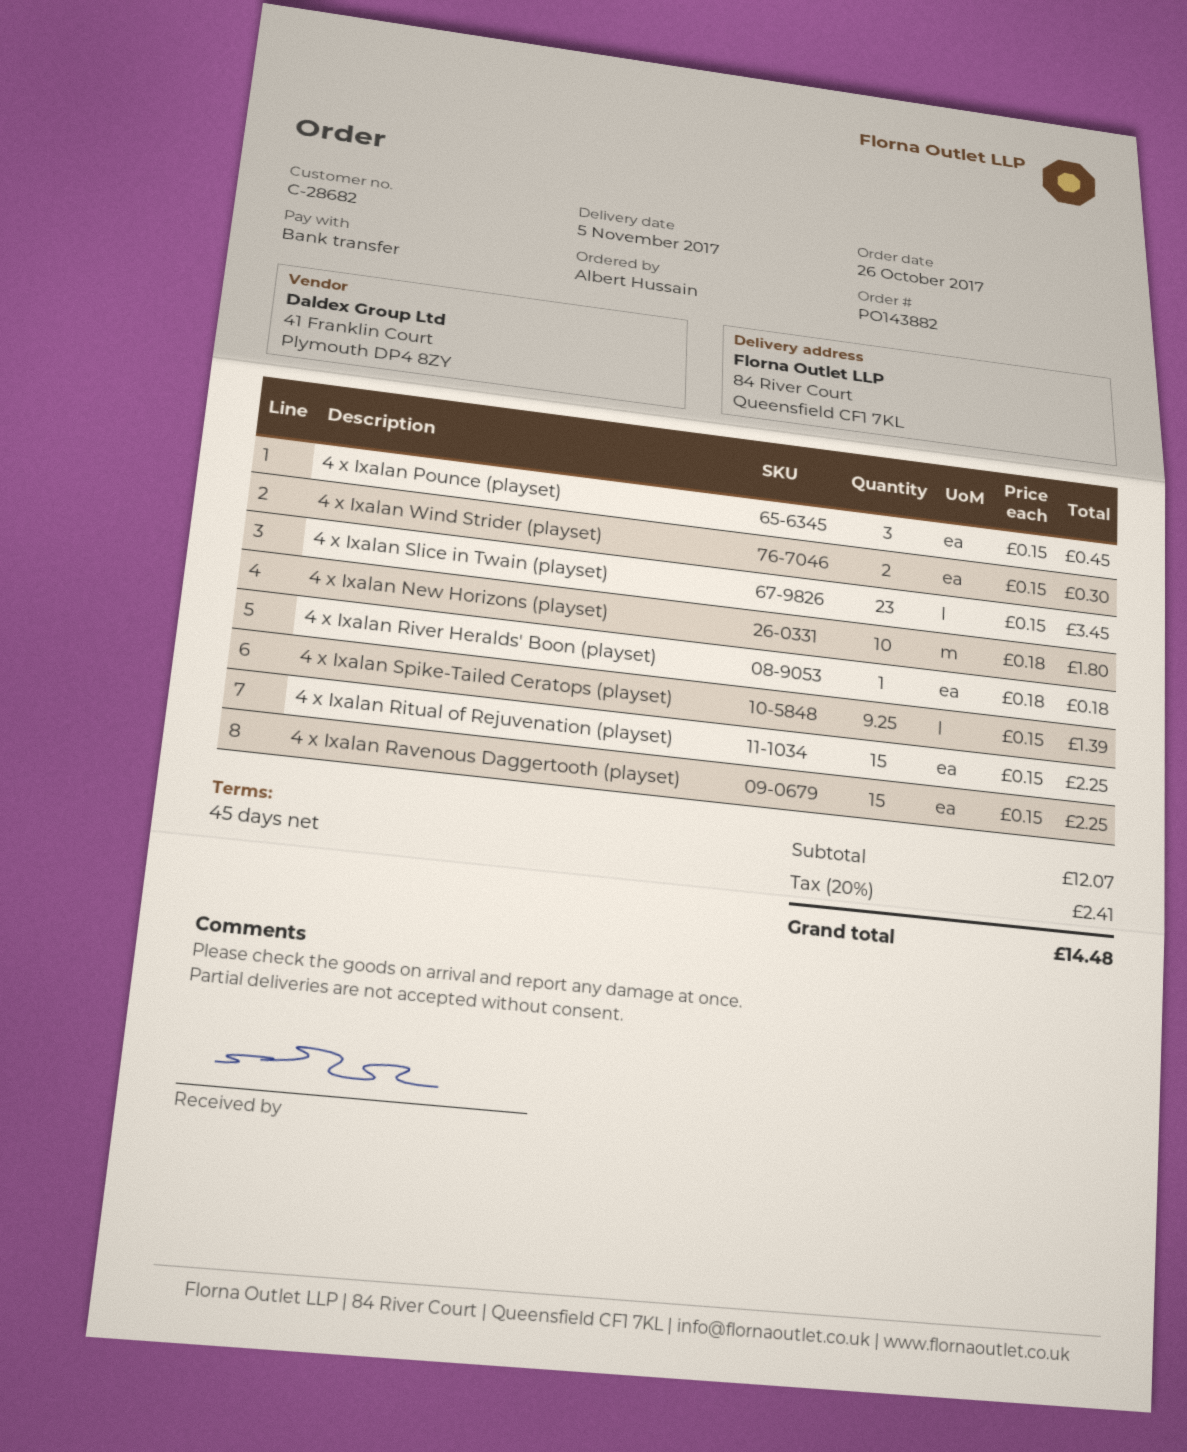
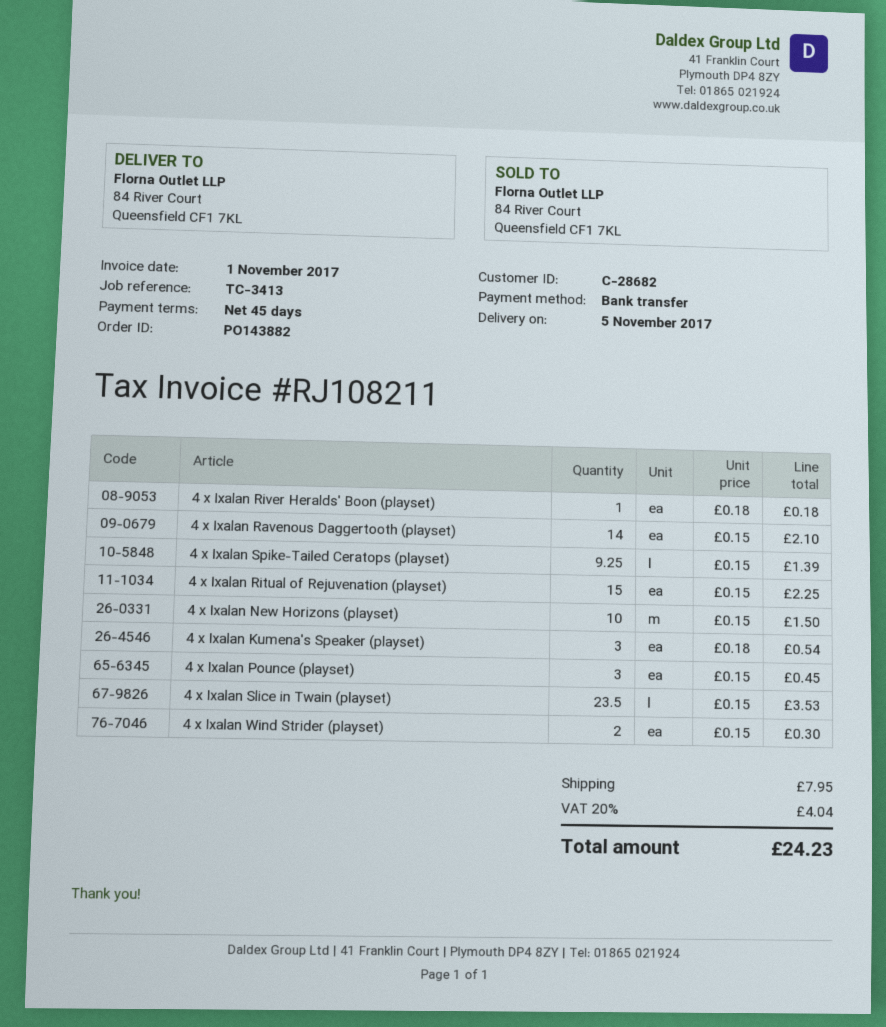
4 x Ixalan Slice in Twain (playset): 23 x 0.15 = 3.45 -> 23.5 x 0.15 = 3.53
4 x Ixalan New Horizons (playset): 10 x 0.18 = 1.80 -> 10 x 0.15 = 1.50
4 x Ixalan Ravenous Daggertooth (playset): 15 x 0.15 = 2.25 -> 14 x 0.15 = 2.10
4 x Ixalan Kumena's Speaker (playset): none -> 3 x 0.18 = 0.54
shipping: none -> 7.95
tax: 20% = 2.41 -> 20% = 4.04
total: 14.48 -> 24.23

